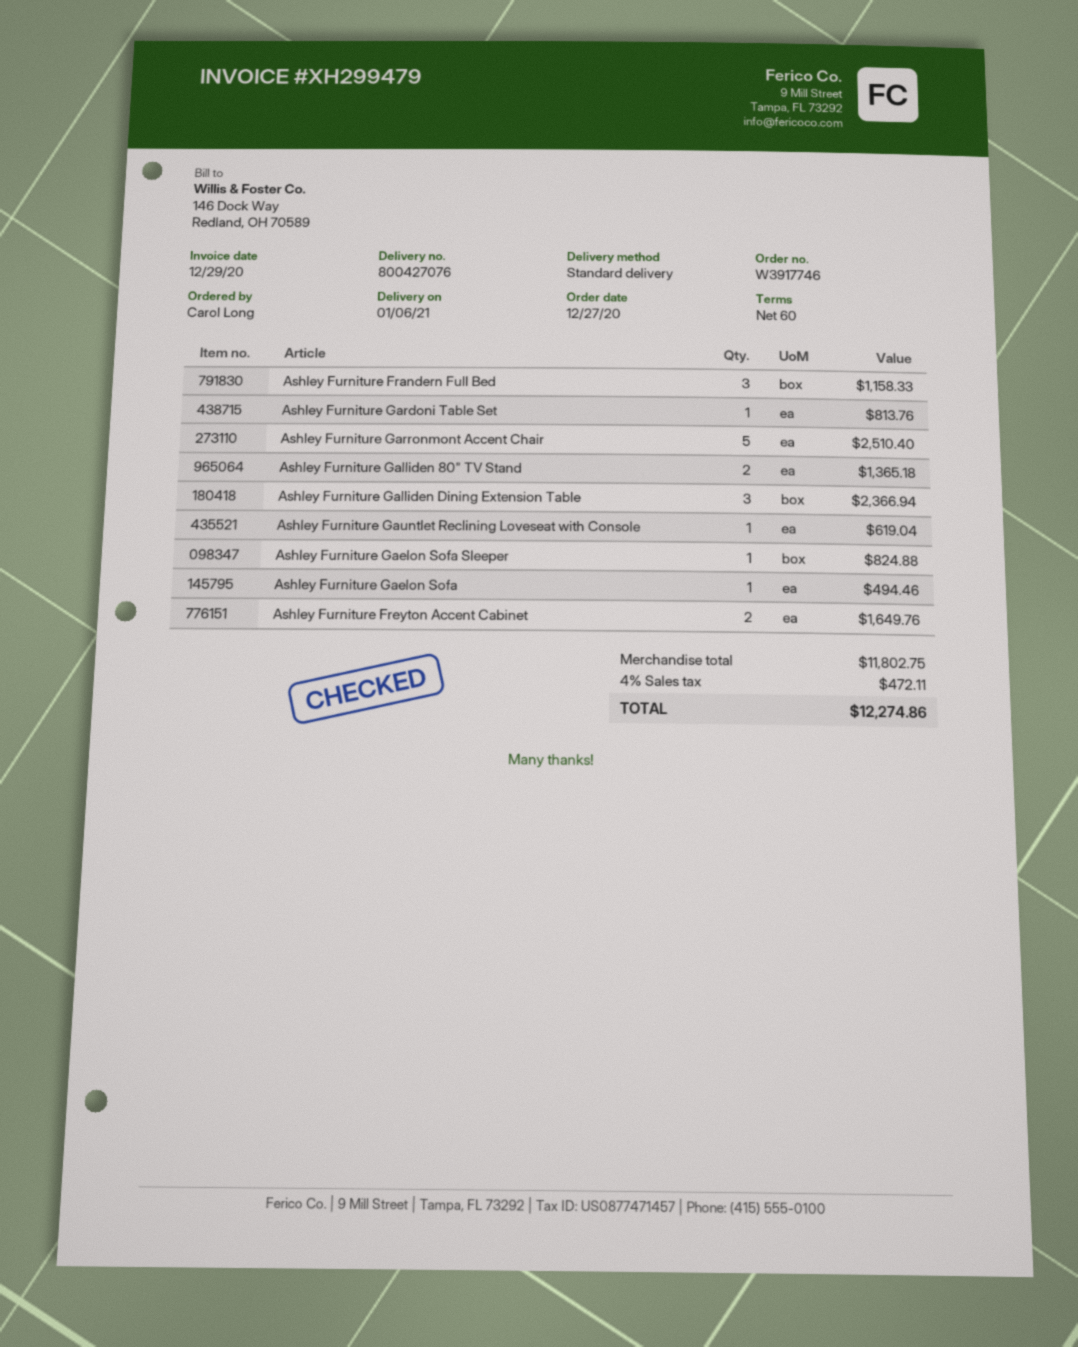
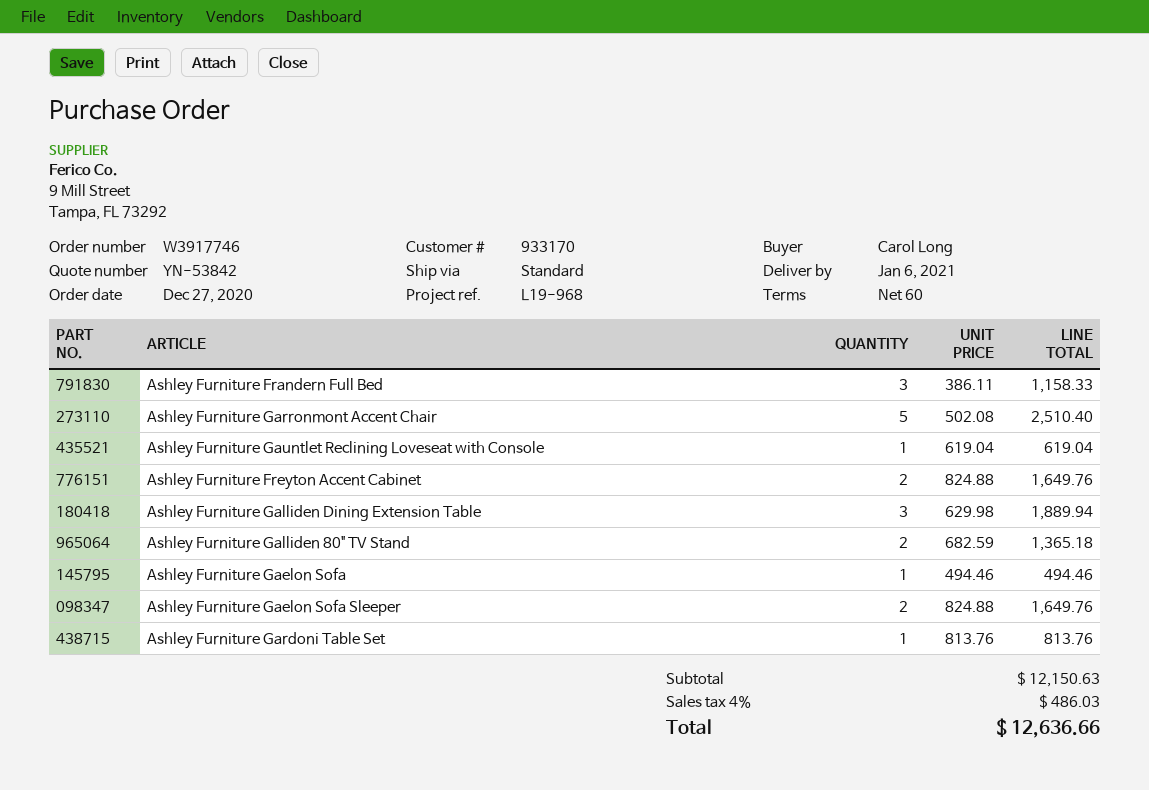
Ashley Furniture Galliden Dining Extension Table: 3 for 2366.94 -> 3 for 1889.94
Ashley Furniture Gaelon Sofa Sleeper: 1 for 824.88 -> 2 for 1649.76
subtotal: 11802.75 -> 12150.63
tax: 4% = 472.11 -> 4% = 486.03
total: 12274.86 -> 12636.66

